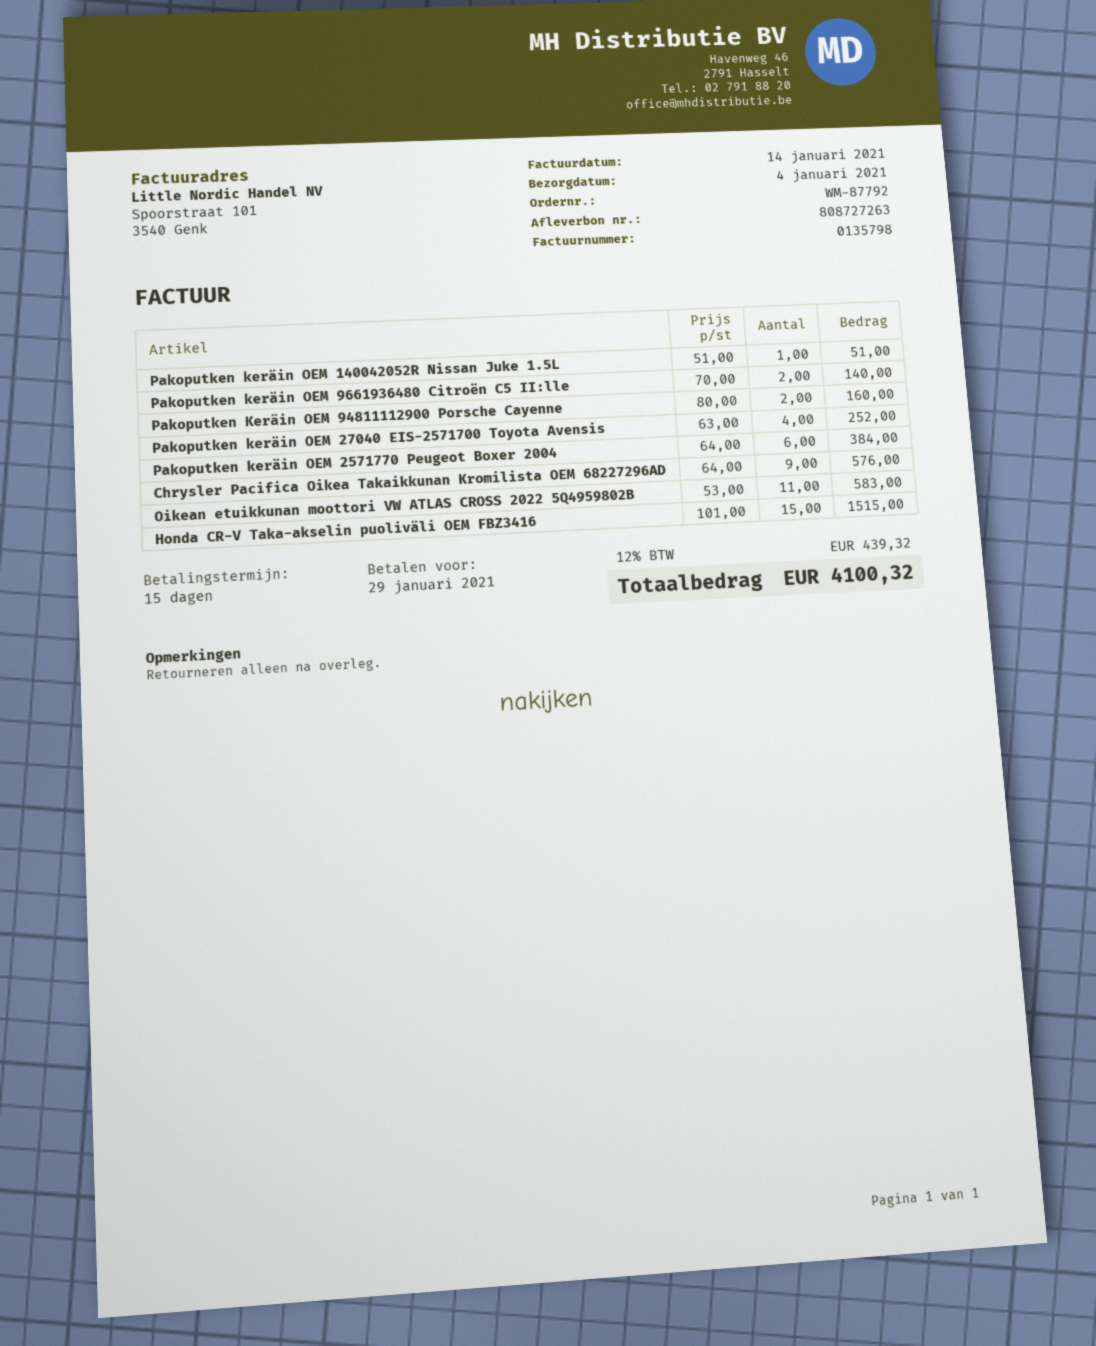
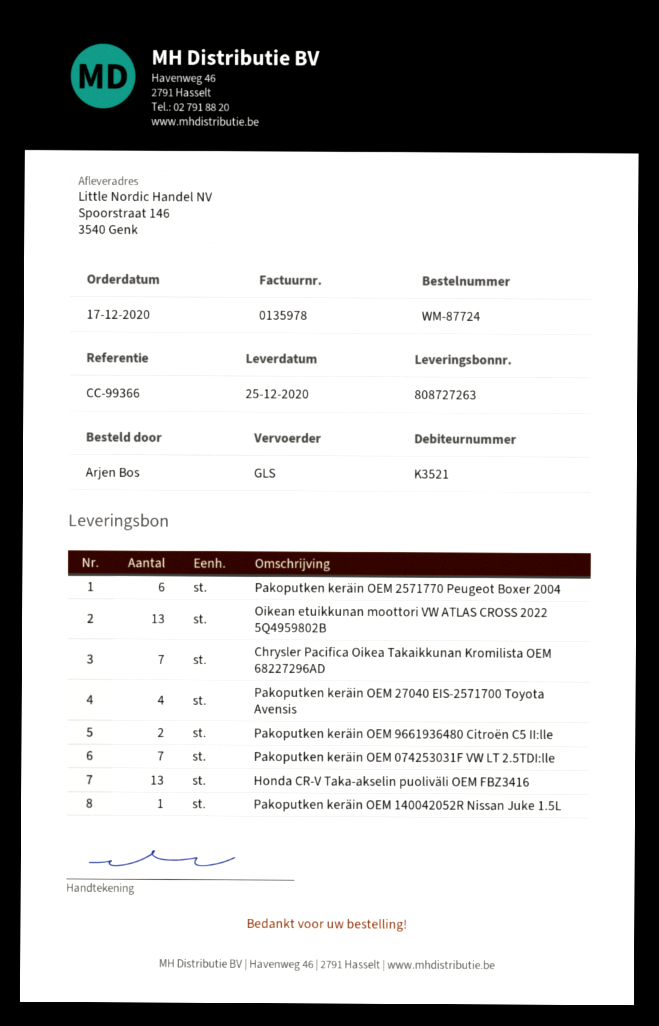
order number: WM-87792 -> WM-87724
delivery date: 2021-01-04 -> 2020-12-25
invoice number: 0135798 -> 0135978
Pakoputken Keräin OEM 94811112900 Porsche Cayenne: 2 -> none
Chrysler Pacifica Oikea Takaikkunan Kromilista OEM 68227296AD: 9 -> 7
Oikean etuikkunan moottori VW ATLAS CROSS 2022 5Q4959802B: 11 -> 13
Honda CR-V Taka-akselin puoliväli OEM FBZ3416: 15 -> 13
Pakoputken keräin OEM 074253031F VW LT 2.5TDI:lle: none -> 7

